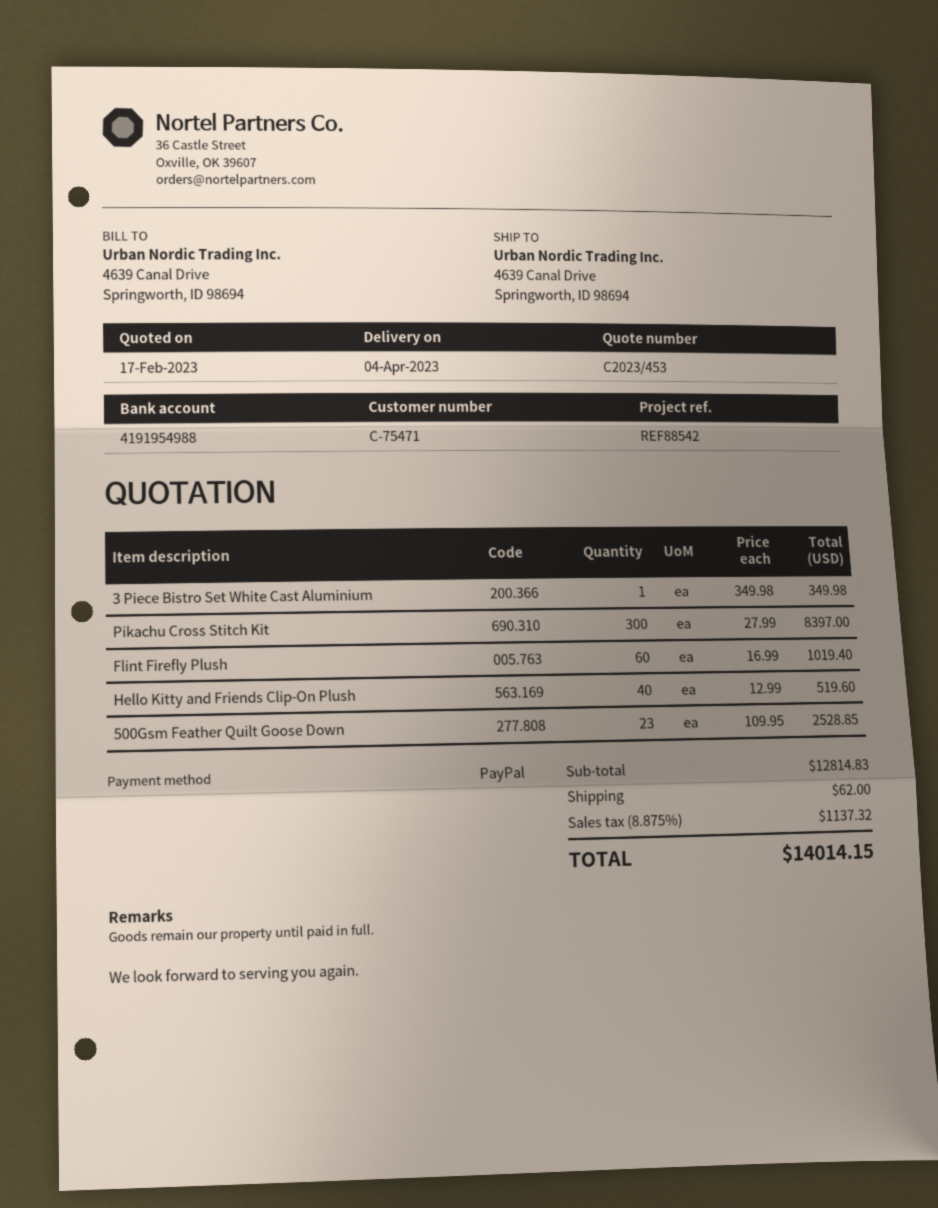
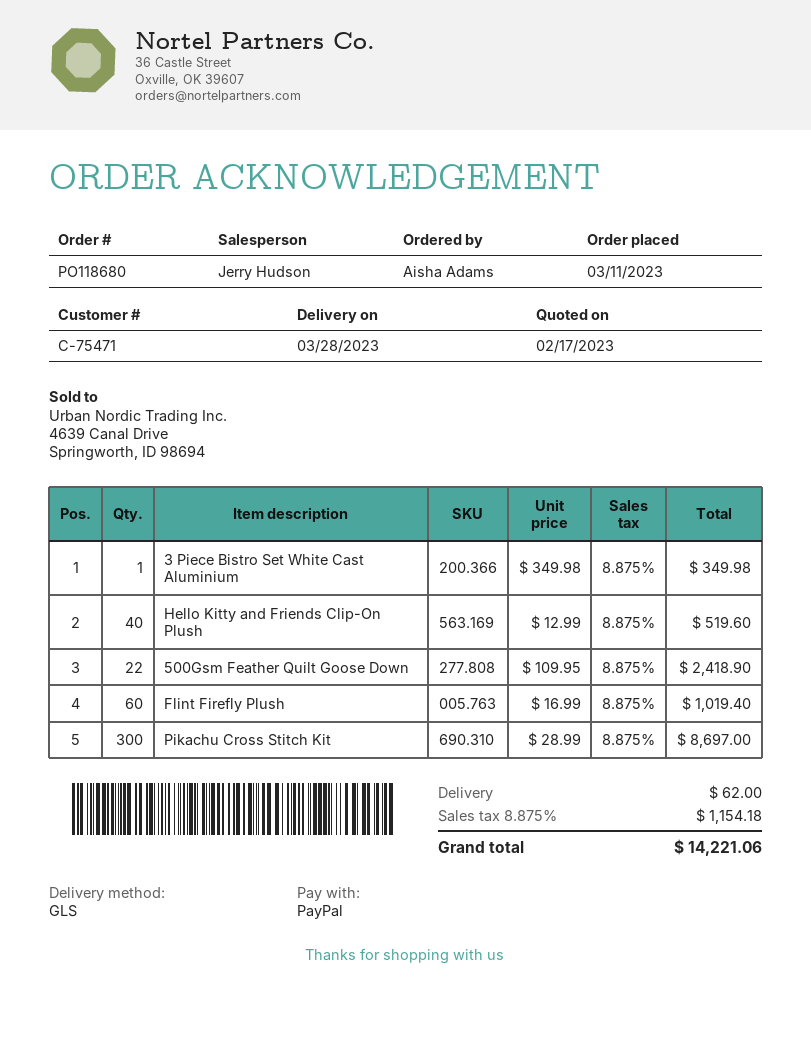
delivery date: 2023-04-04 -> 2023-03-28
Pikachu Cross Stitch Kit: 300 x 27.99 = 8397.00 -> 300 x 28.99 = 8697.00
500Gsm Feather Quilt Goose Down: 23 x 109.95 = 2528.85 -> 22 x 109.95 = 2418.90
tax: 8.875% = 1137.32 -> 8.875% = 1154.18
total: 14014.15 -> 14221.06

